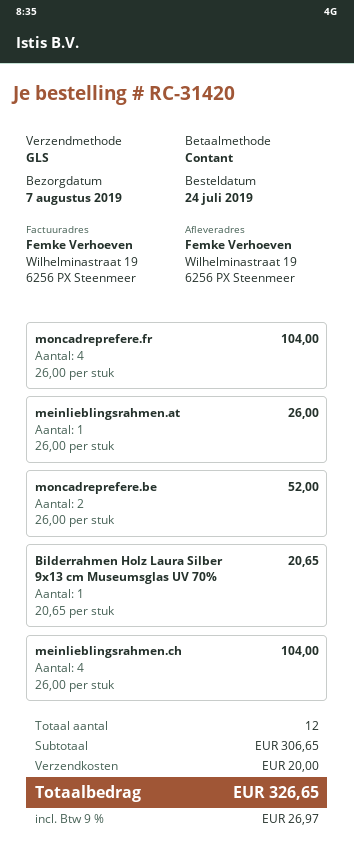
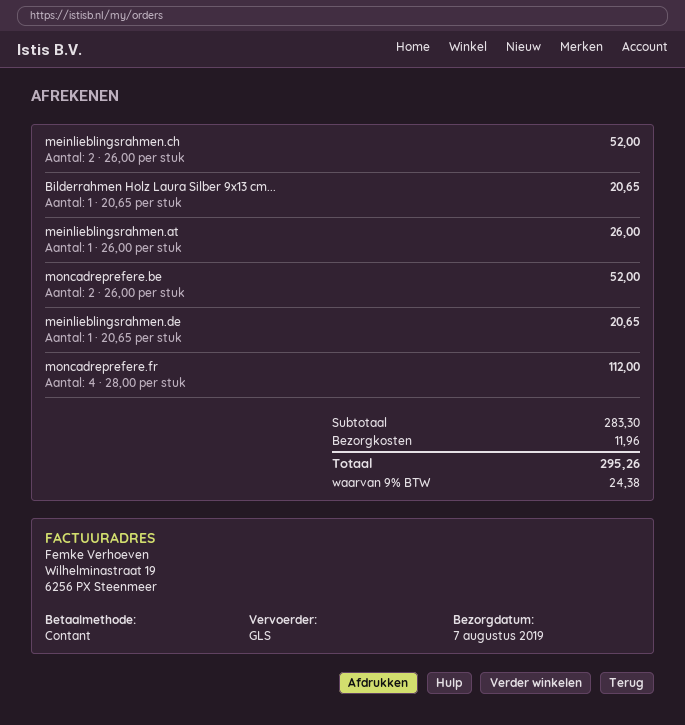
moncadreprefere.fr: 4 x 26.00 = 104.00 -> 4 x 28.00 = 112.00
meinlieblingsrahmen.ch: 4 x 26.00 = 104.00 -> 2 x 26.00 = 52.00
meinlieblingsrahmen.de: none -> 1 x 20.65 = 20.65
subtotal: 306.65 -> 283.30
shipping: 20.00 -> 11.96
tax: 9% = 26.97 -> 9% = 24.38
total: 326.65 -> 295.26

